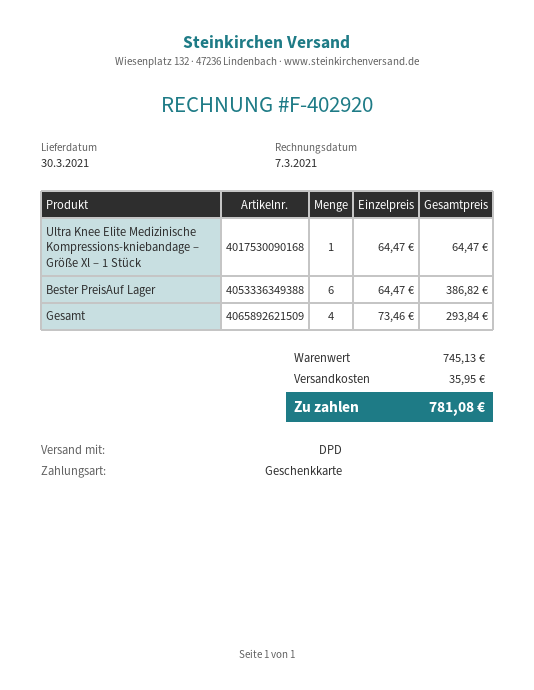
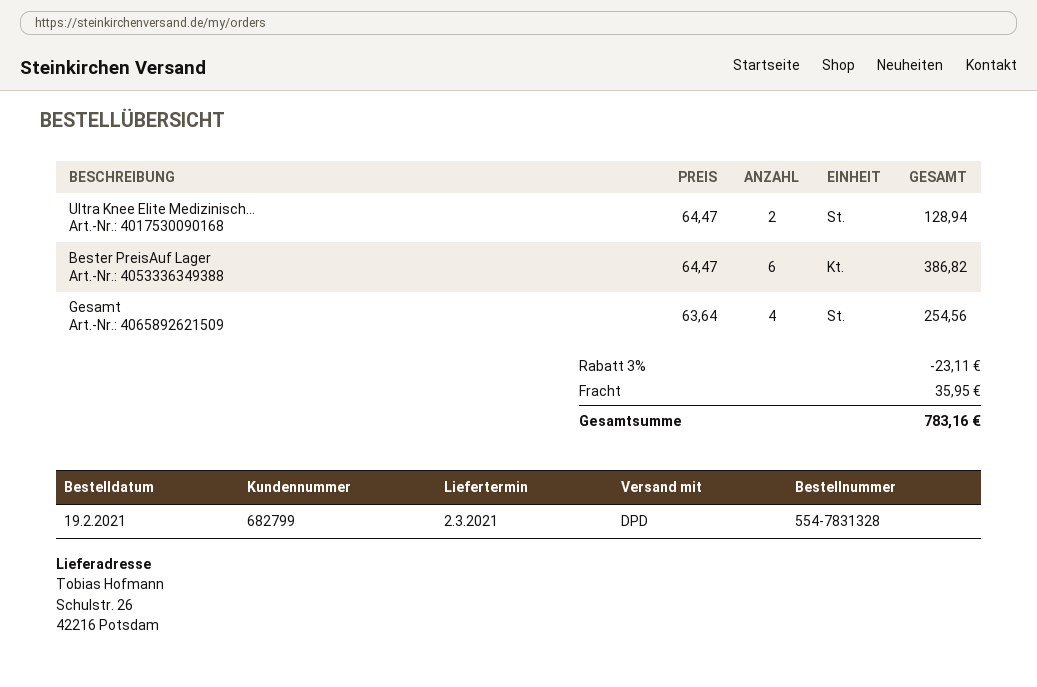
delivery date: 2021-03-30 -> 2021-03-02
Ultra Knee Elite Medizinische Kompressions-kniebandage – Größe Xl – 1 Stück: 1 x 64.47 = 64.47 -> 2 x 64.47 = 128.94
Gesamt: 4 x 73.46 = 293.84 -> 4 x 63.64 = 254.56
discount: none -> 3% = 23.11
total: 781.08 -> 783.16

